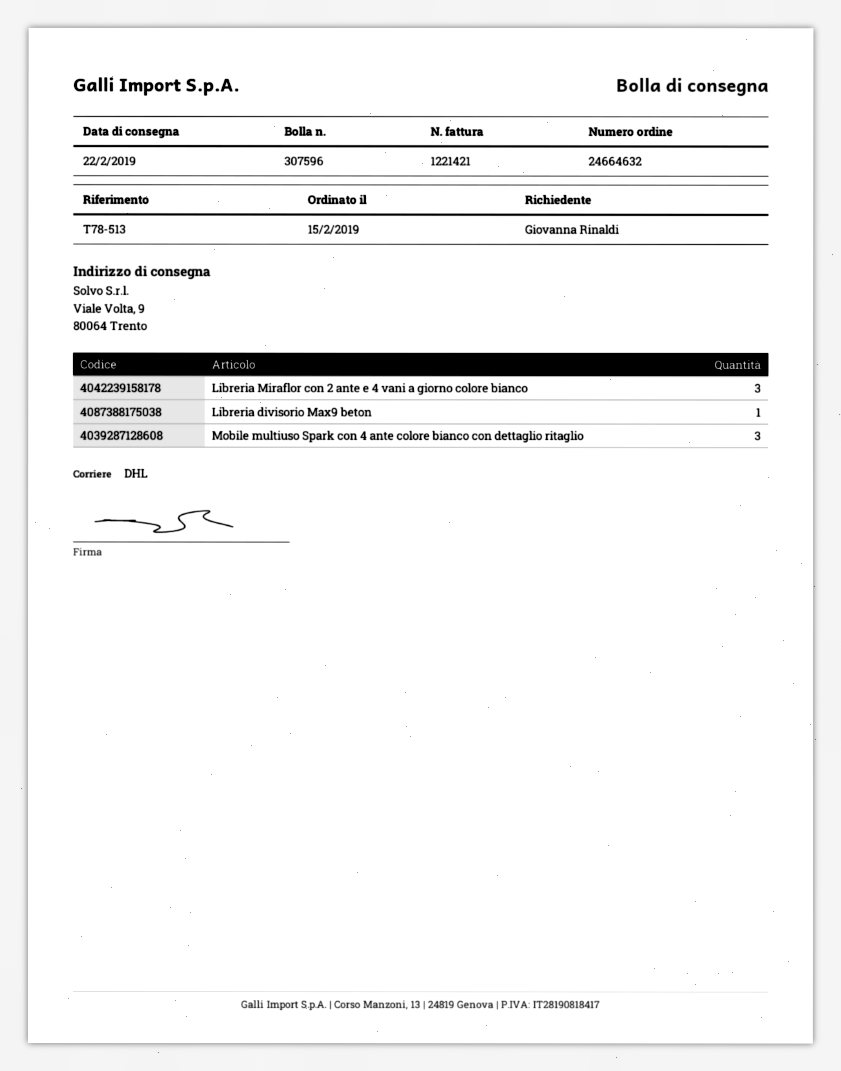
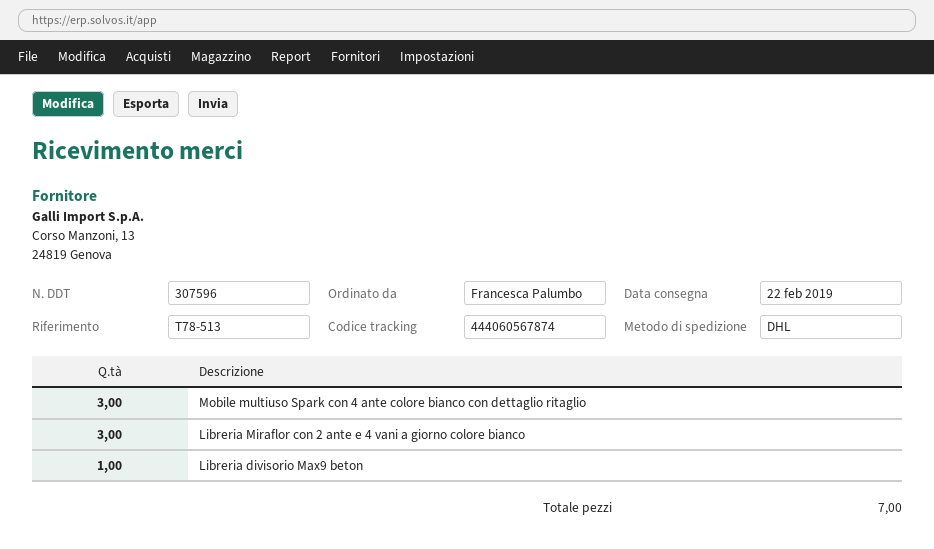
ordered by: Giovanna Rinaldi -> Francesca Palumbo

